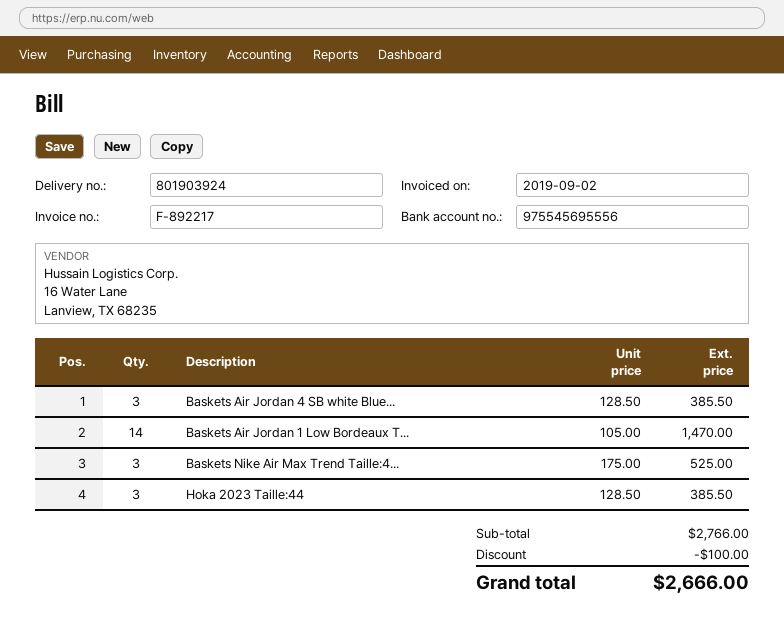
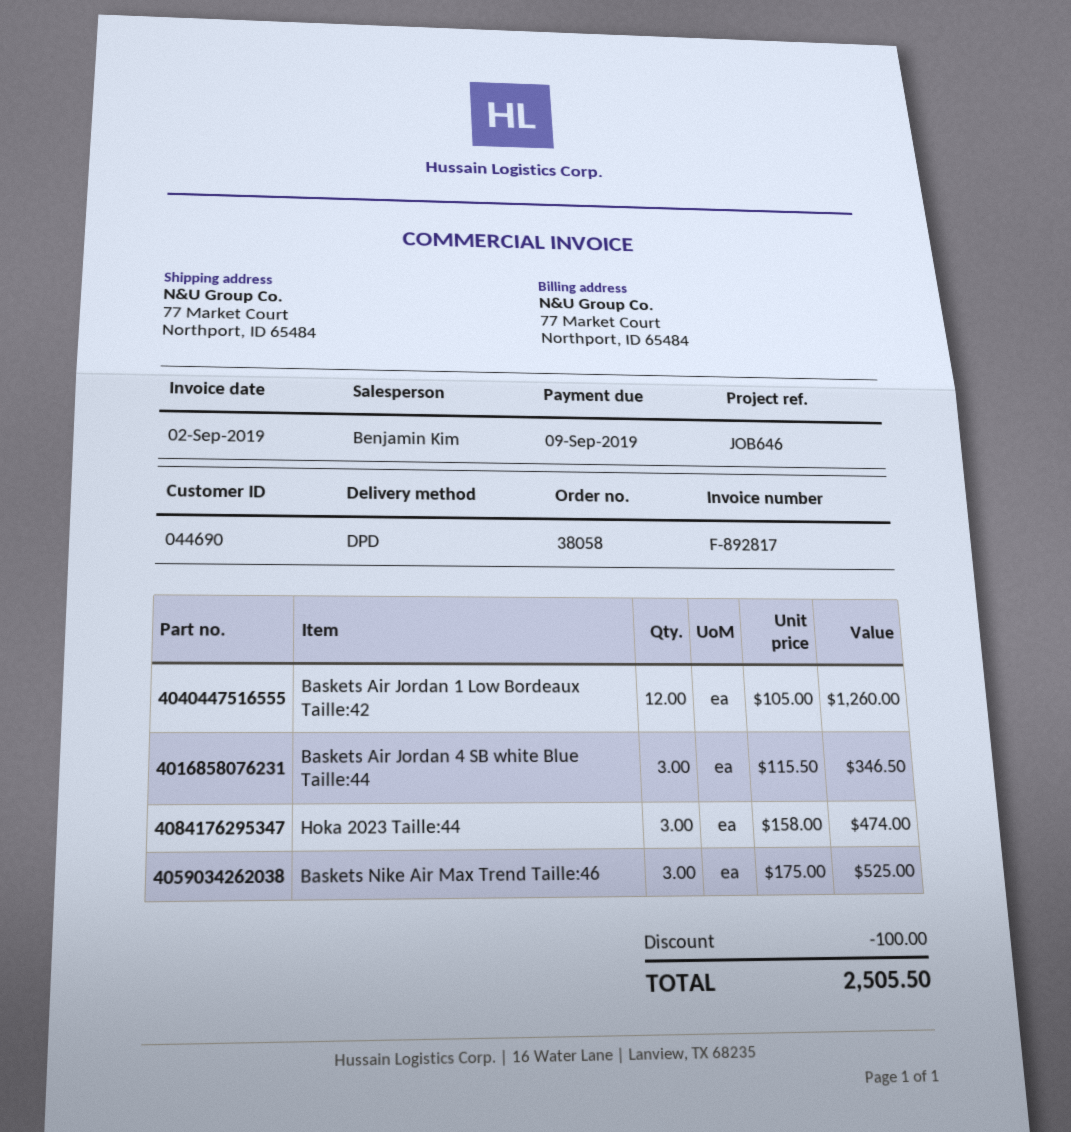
invoice number: F-892217 -> F-892817
Baskets Air Jordan 4 SB white Blue...: 3 x 128.50 = 385.50 -> 3 x 115.50 = 346.50
Baskets Air Jordan 1 Low Bordeaux T...: 14 x 105.00 = 1470.00 -> 12 x 105.00 = 1260.00
Hoka 2023 Taille:44: 3 x 128.50 = 385.50 -> 3 x 158.00 = 474.00
total: 2666.00 -> 2505.50

